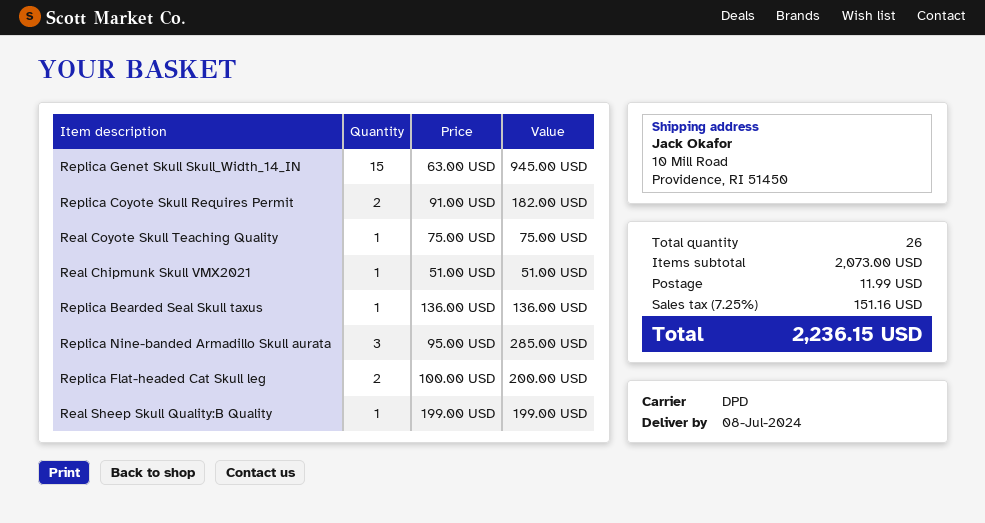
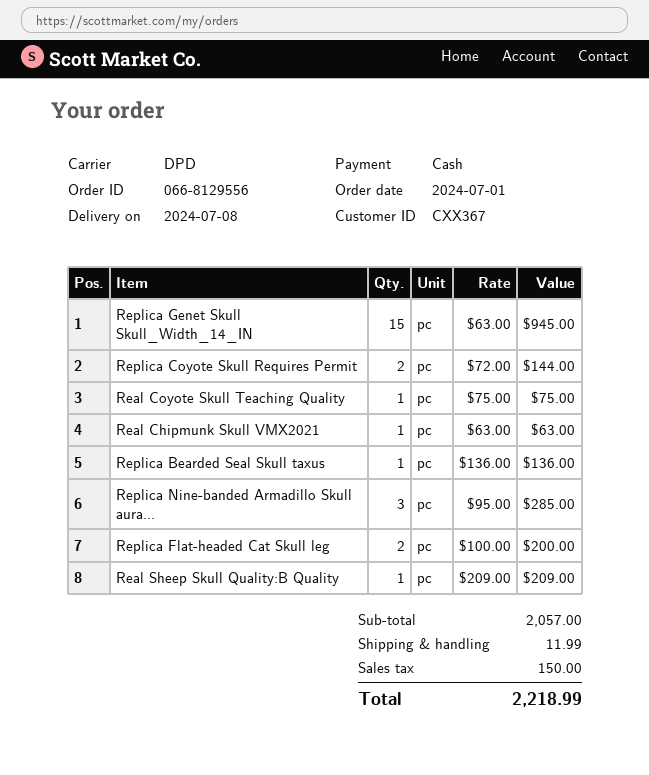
Replica Coyote Skull Requires Permit: 2 x 91.00 = 182.00 -> 2 x 72.00 = 144.00
Real Chipmunk Skull VMX2021: 1 x 51.00 = 51.00 -> 1 x 63.00 = 63.00
Real Sheep Skull Quality:B Quality: 1 x 199.00 = 199.00 -> 1 x 209.00 = 209.00
subtotal: 2073.00 -> 2057.00
tax: 151.16 -> 150.00
total: 2236.15 -> 2218.99

